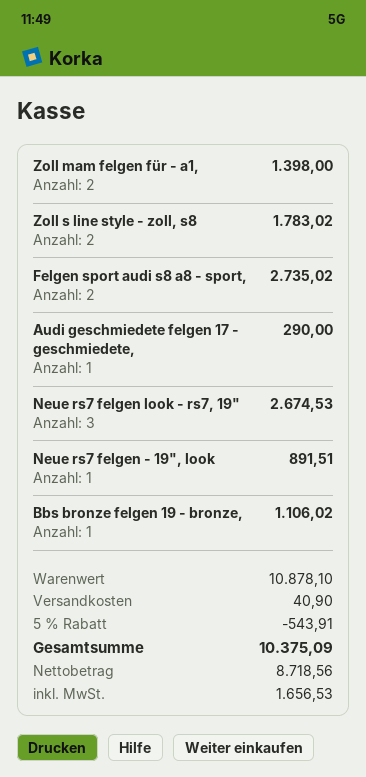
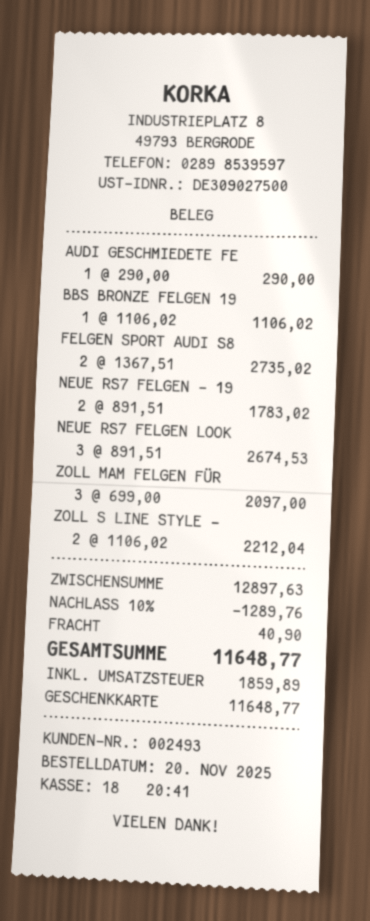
Zoll mam felgen für - a1,: 2 for 1398.00 -> 3 for 2097.00
Zoll s line style - zoll, s8: 2 for 1783.02 -> 2 for 2212.04
Neue rs7 felgen - 19", look: 1 for 891.51 -> 2 for 1783.02
subtotal: 10878.10 -> 12897.63
discount: 5% = 543.91 -> 10% = 1289.76
tax: 1656.53 -> 1859.89
total: 10375.09 -> 11648.77

